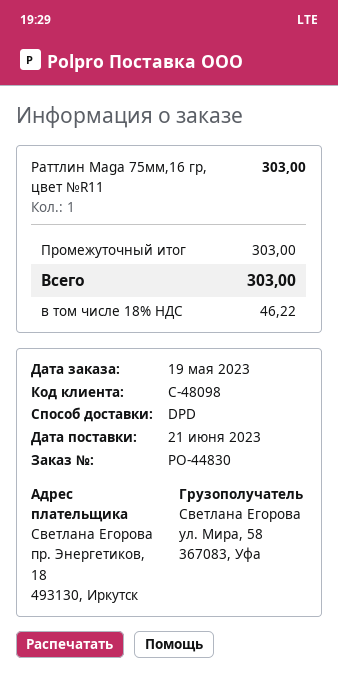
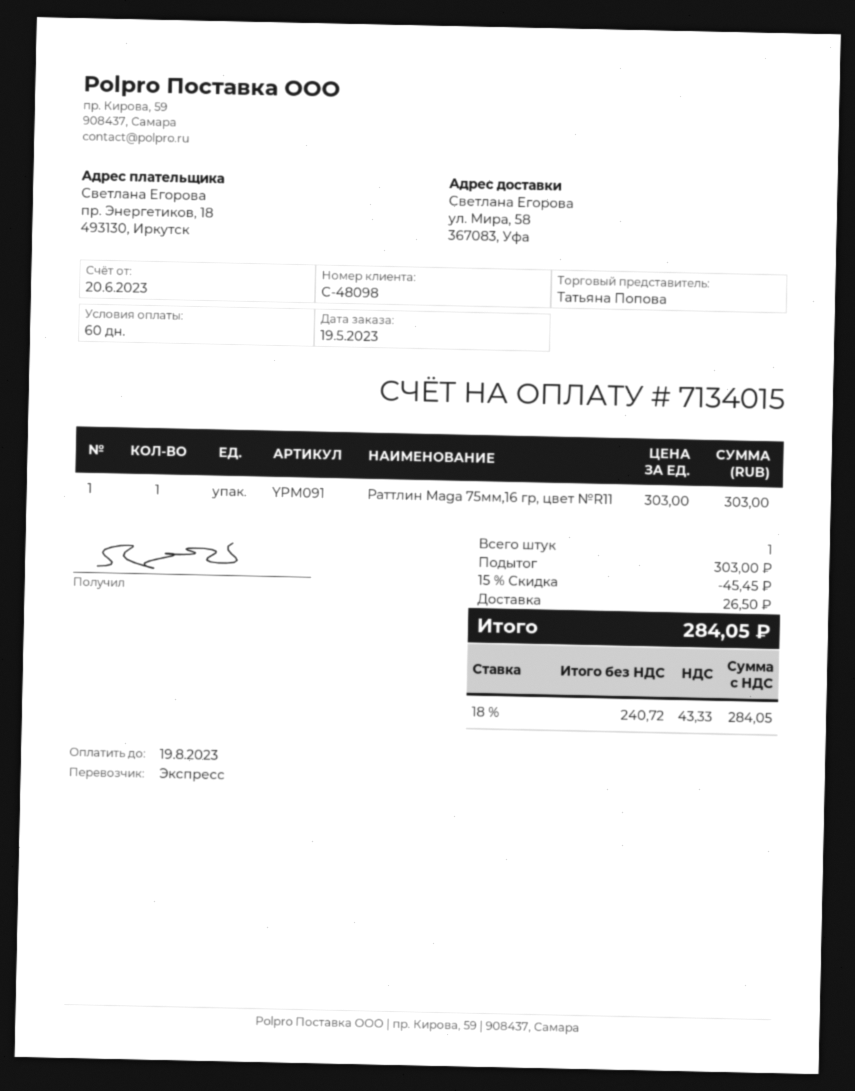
shipping method: DPD -> express
discount: none -> 15% = 45.45
shipping: none -> 26.50
tax: 18% = 46.22 -> 18% = 43.33
total: 303.00 -> 284.05

